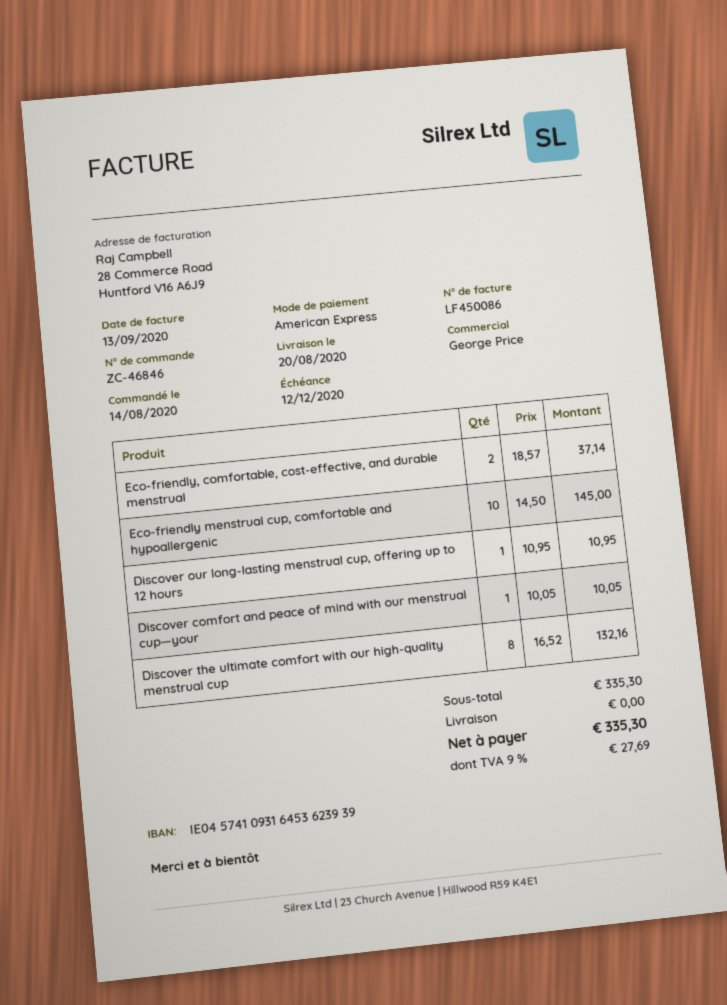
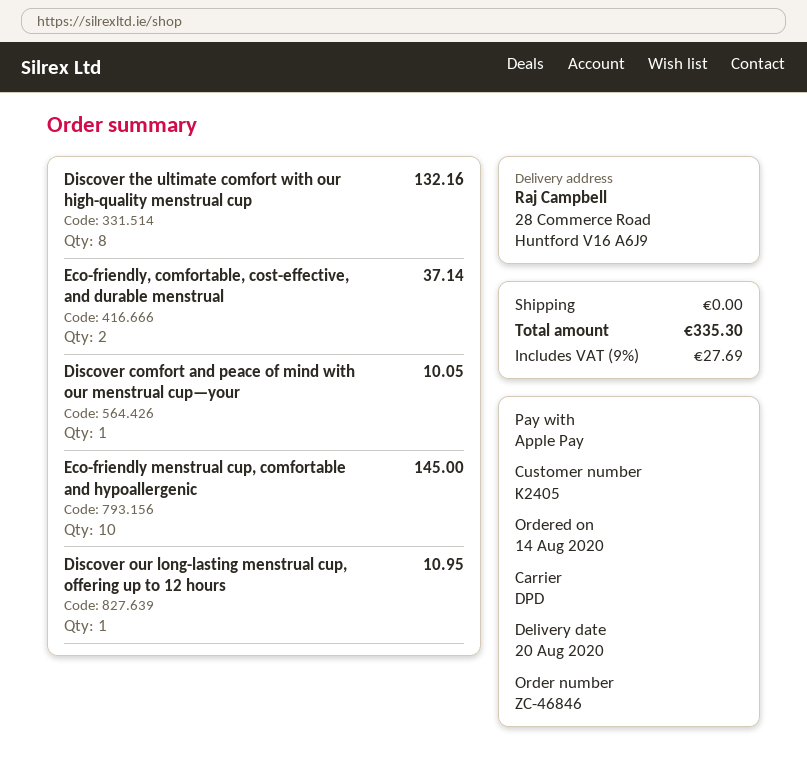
payment method: American Express -> Apple Pay

